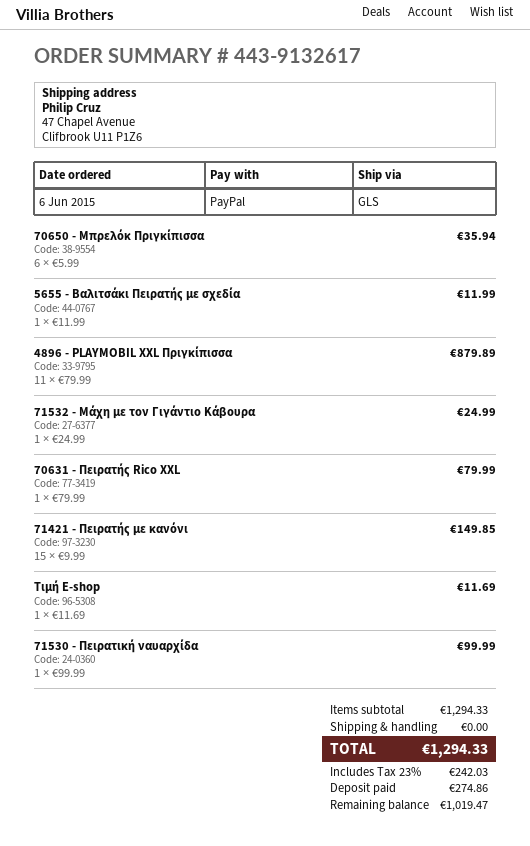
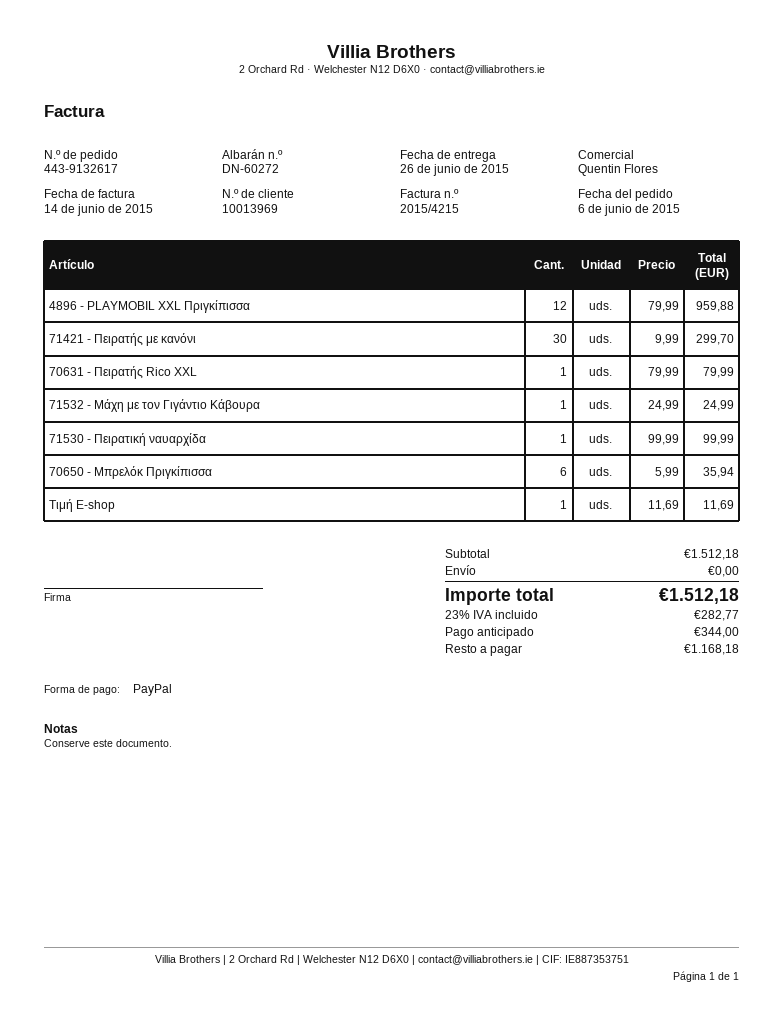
5655 - Βαλιτσάκι Πειρατής με σχεδία: 1 x 11.99 = 11.99 -> none
4896 - PLAYMOBIL XXL Πριγκίπισσα: 11 x 79.99 = 879.89 -> 12 x 79.99 = 959.88
71421 - Πειρατής με κανόνι: 15 x 9.99 = 149.85 -> 30 x 9.99 = 299.70
subtotal: 1294.33 -> 1512.18
tax: 23% = 242.03 -> 23% = 282.77
total: 1294.33 -> 1512.18
deposit: 274.86 -> 344.00
balance: 1019.47 -> 1168.18

